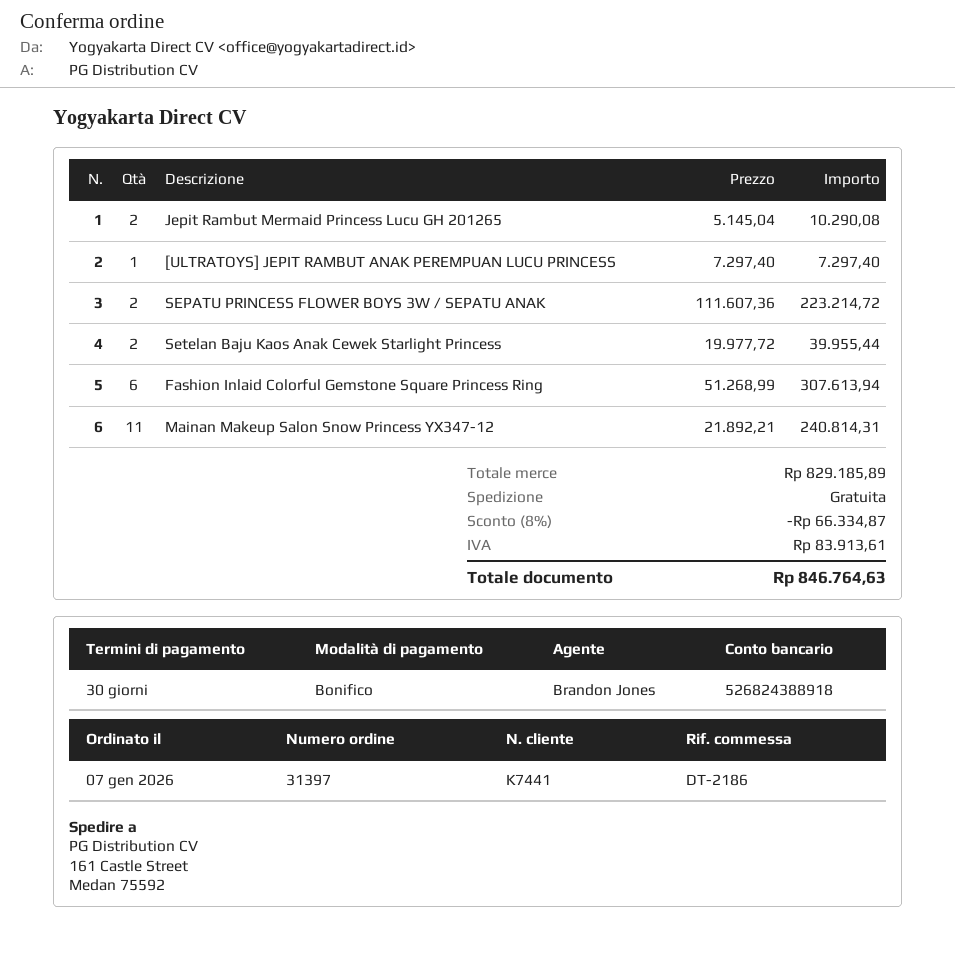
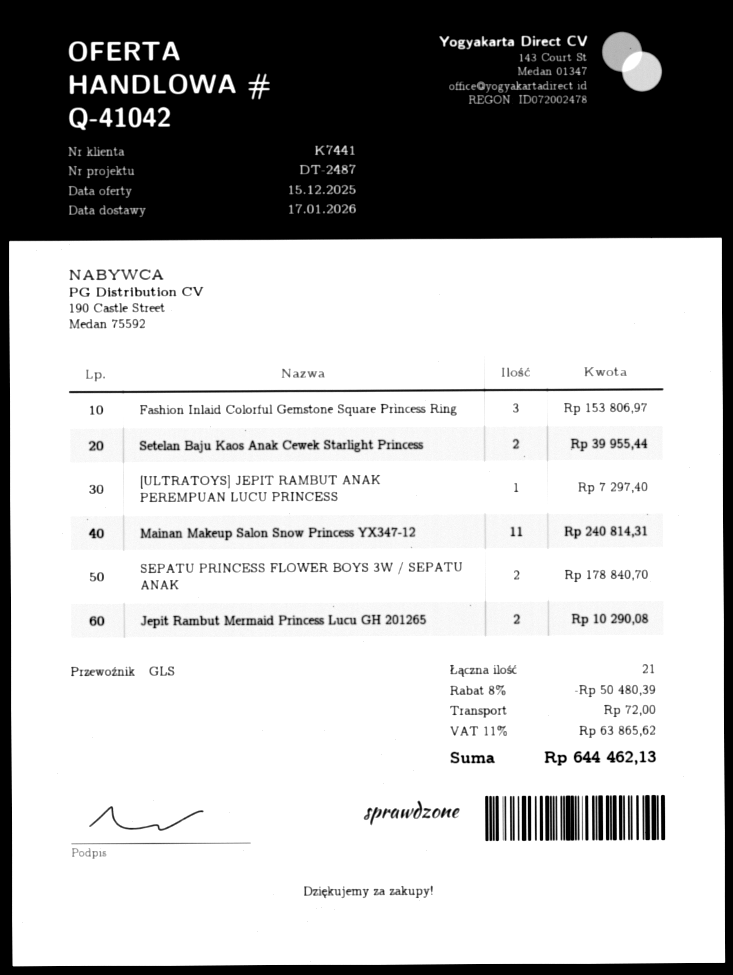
reference: DT-2186 -> DT-2487
SEPATU PRINCESS FLOWER BOYS 3W / SEPATU ANAK: 2 for 223214.72 -> 2 for 178840.70
Fashion Inlaid Colorful Gemstone Square Princess Ring: 6 for 307613.94 -> 3 for 153806.97
discount: 8% = 66334.87 -> 8% = 50480.39
shipping: 0.00 -> 72.00
tax: 83913.61 -> 63865.62
total: 846764.63 -> 644462.13

